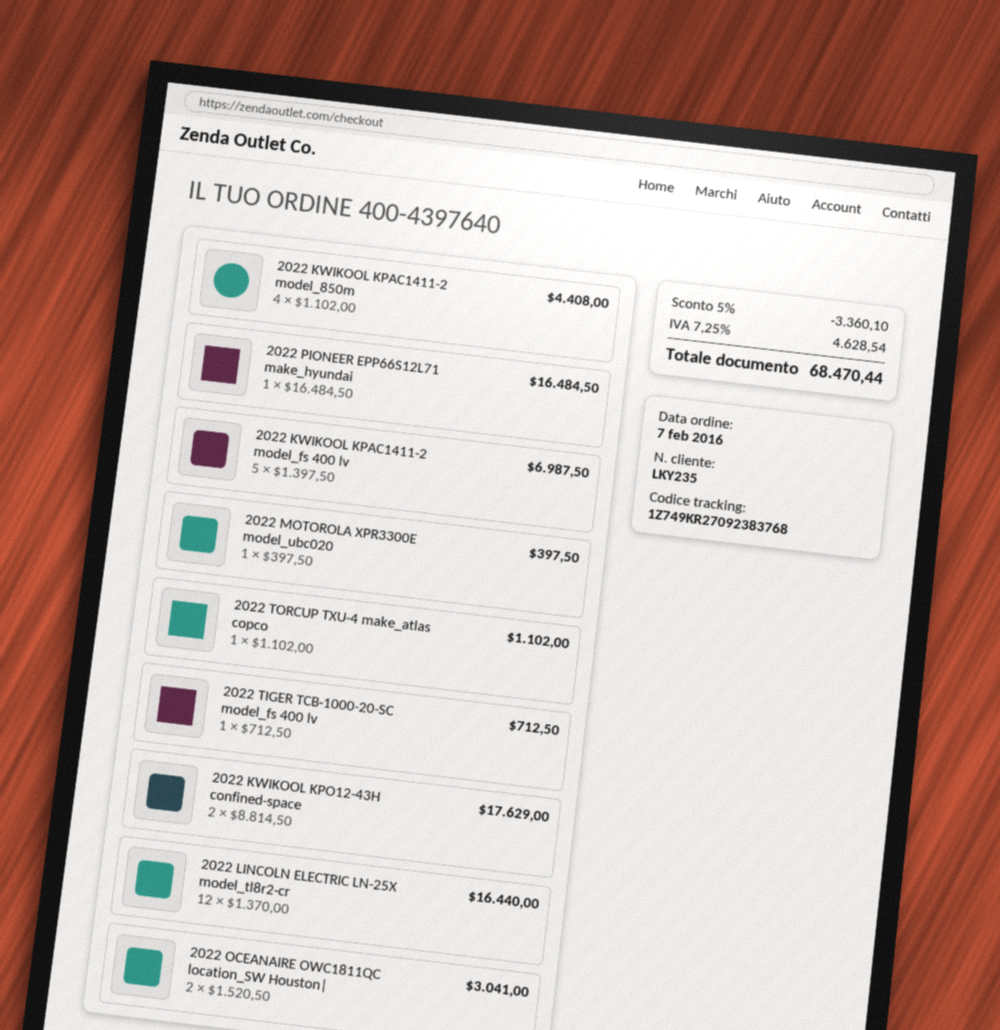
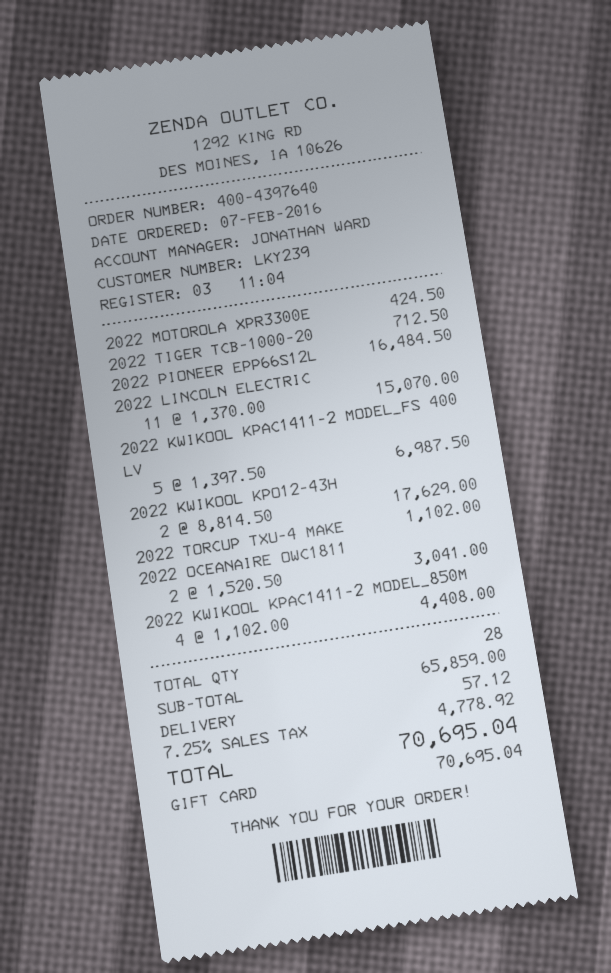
customer number: LKY235 -> LKY239
2022 MOTOROLA XPR3300E model_ubc020: 1 x 397.50 = 397.50 -> 1 x 424.50 = 424.50
2022 LINCOLN ELECTRIC LN-25X model_tl8r2-cr: 12 x 1370.00 = 16440.00 -> 11 x 1370.00 = 15070.00
discount: 5% = 3360.10 -> none
shipping: none -> 57.12
tax: 7.25% = 4628.54 -> 7.25% = 4778.92
total: 68470.44 -> 70695.04

